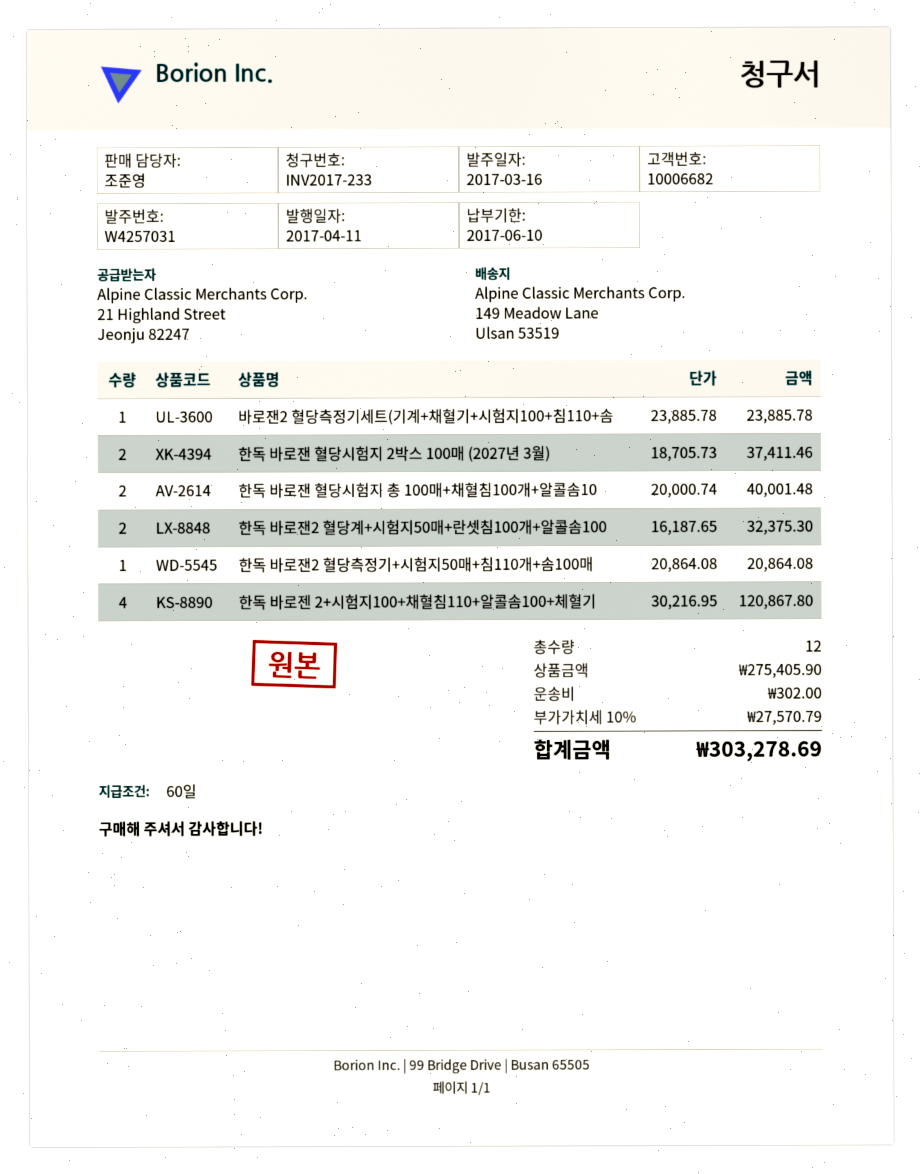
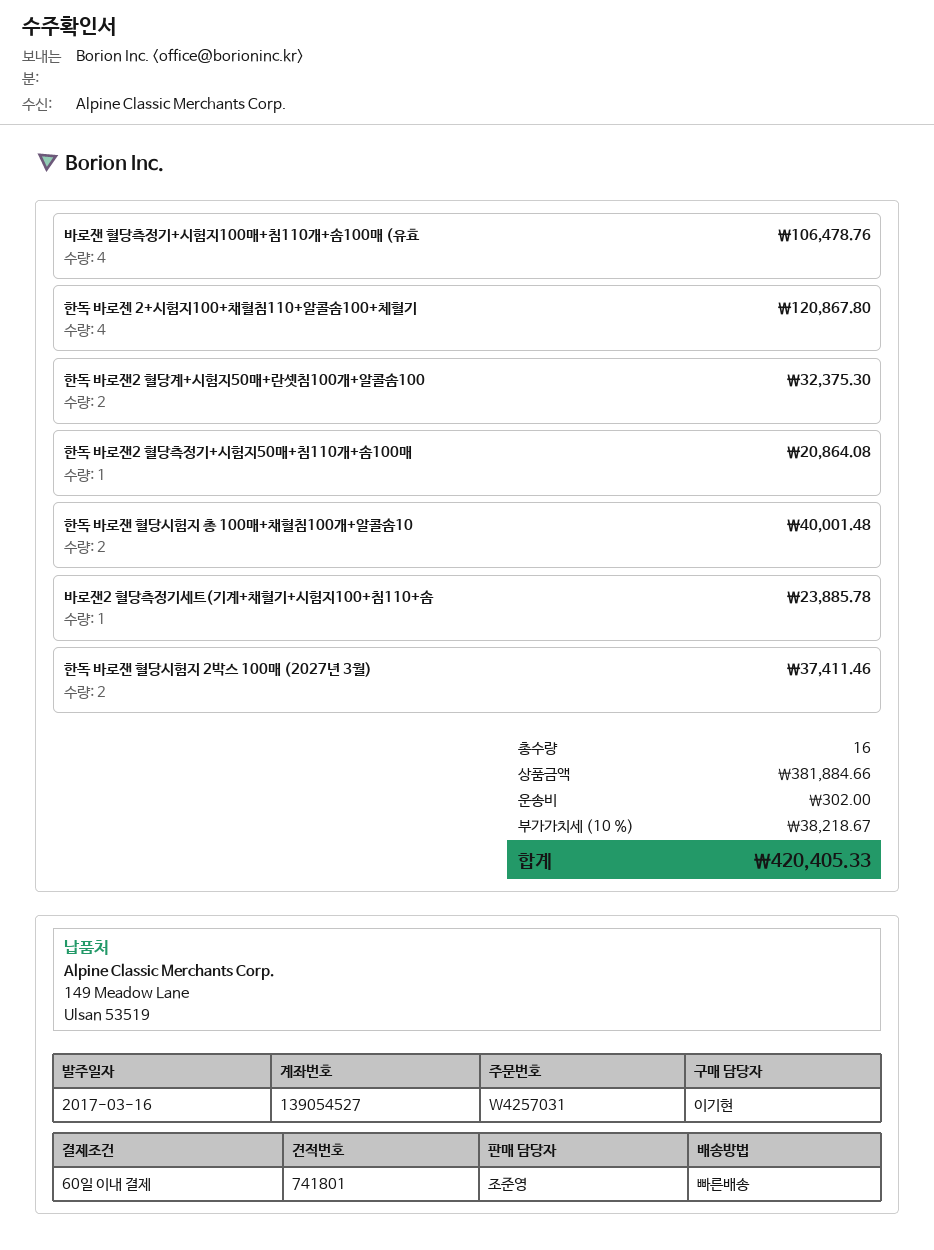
바로잰 혈당측정기+시험지100매+침110개+솜100매 (유효: none -> 4 for 106478.76
total quantity: 12 -> 16
subtotal: 275405.90 -> 381884.66
tax: 10% = 27570.79 -> 10% = 38218.67
total: 303278.69 -> 420405.33

